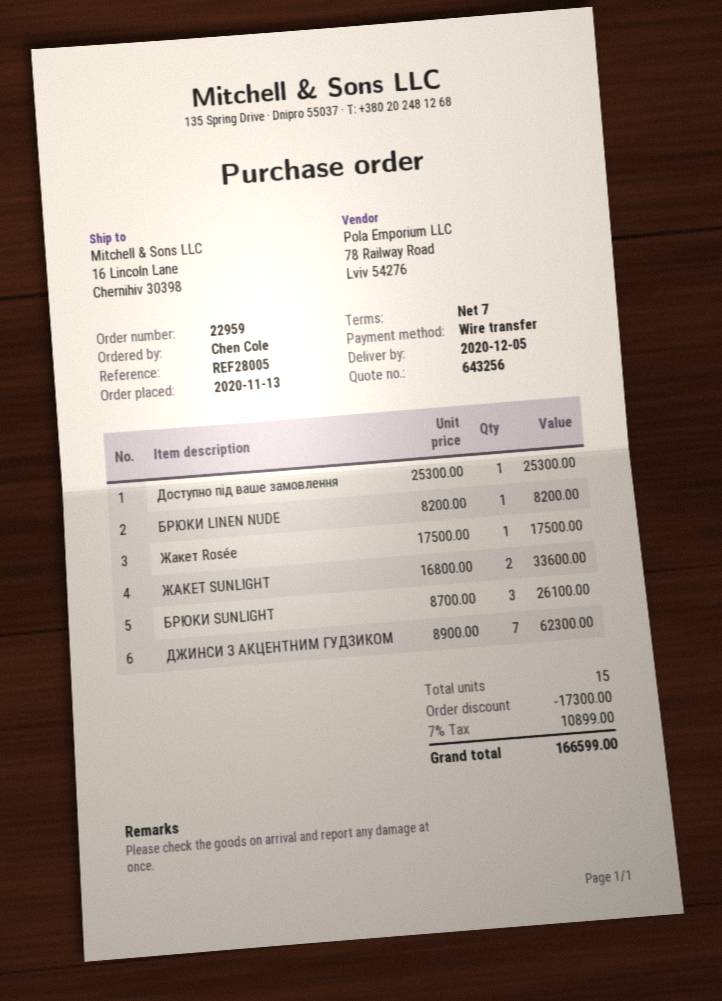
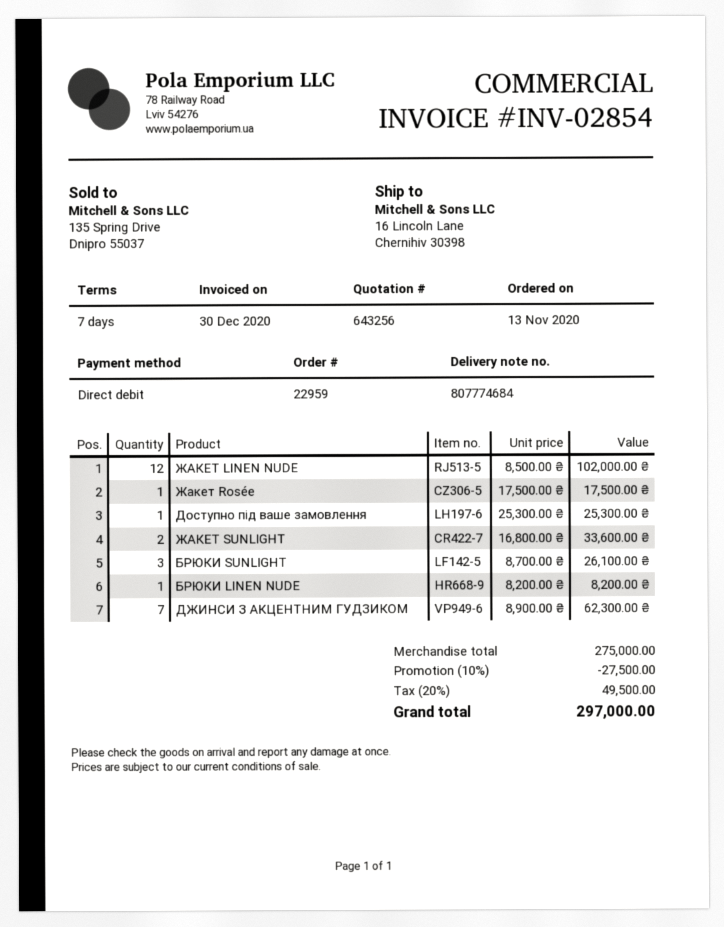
payment method: bank transfer -> direct debit
ЖАКЕТ LINEN NUDE: none -> 12 x 8500.00 = 102000.00
discount: 17300.00 -> 27500.00
tax: 7% = 10899.00 -> 20% = 49500.00
total: 166599.00 -> 297000.00

